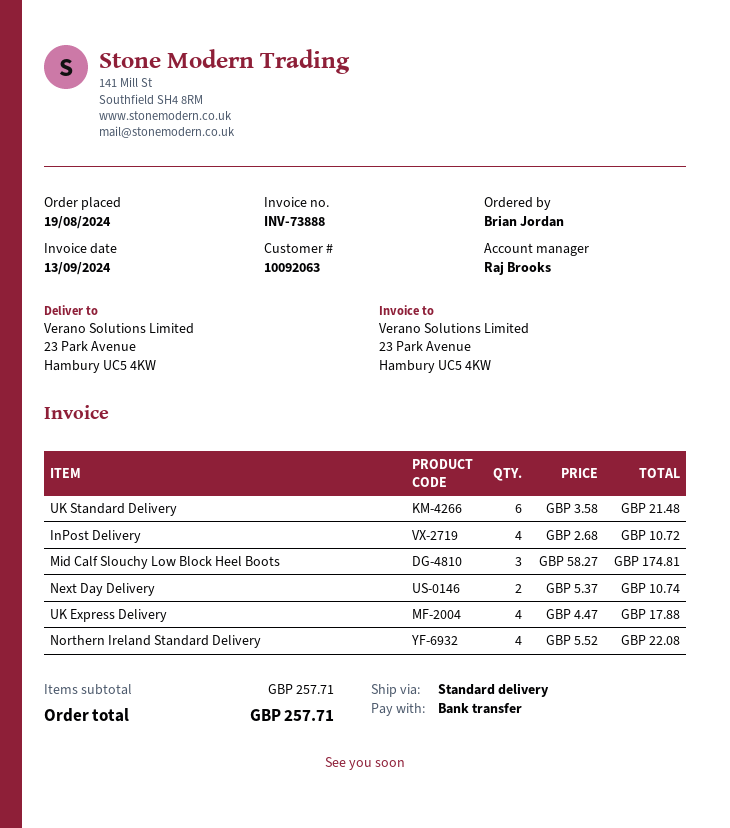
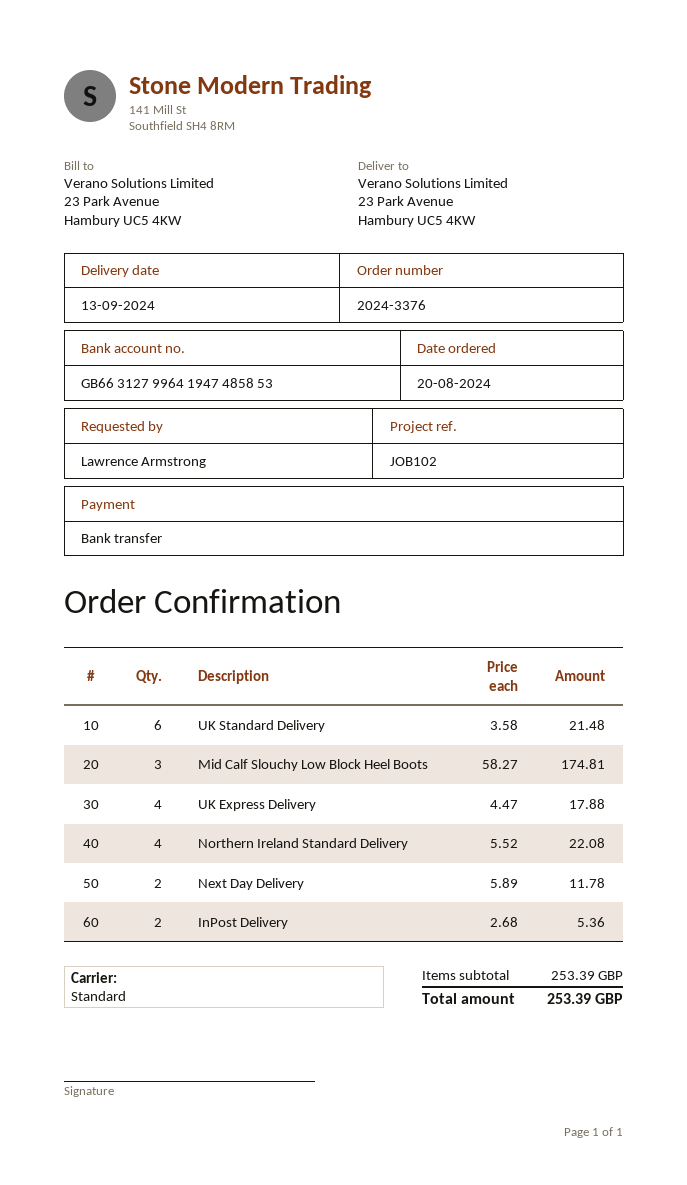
order date: 2024-08-19 -> 2024-08-20
ordered by: Brian Jordan -> Lawrence Armstrong
InPost Delivery: 4 x 2.68 = 10.72 -> 2 x 2.68 = 5.36
Next Day Delivery: 2 x 5.37 = 10.74 -> 2 x 5.89 = 11.78
subtotal: 257.71 -> 253.39
total: 257.71 -> 253.39

